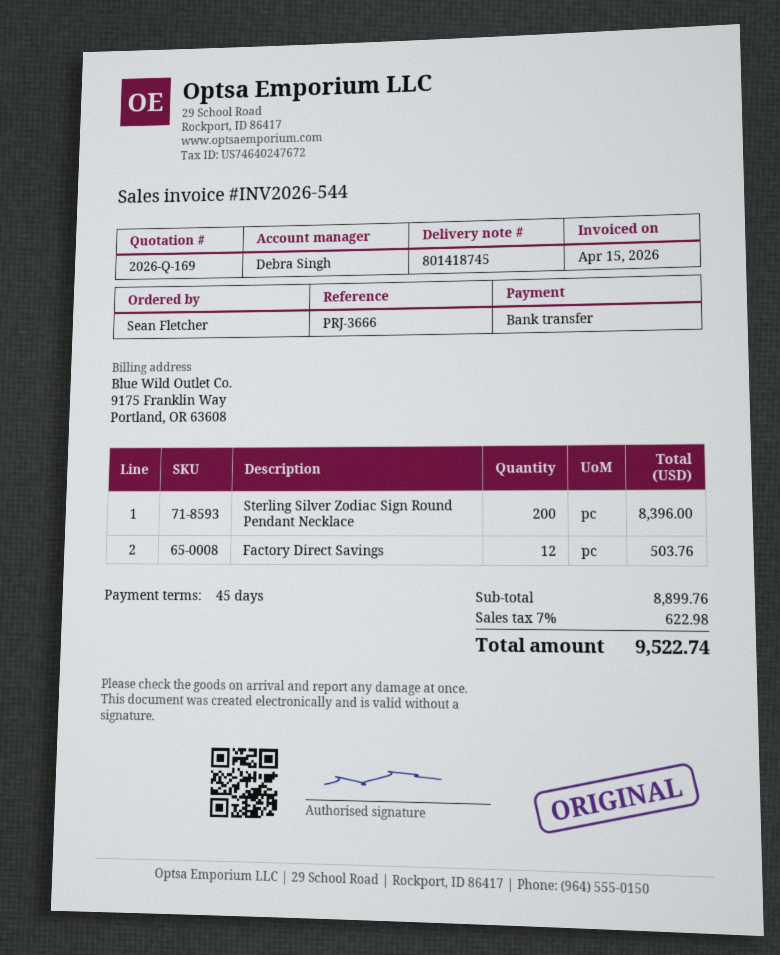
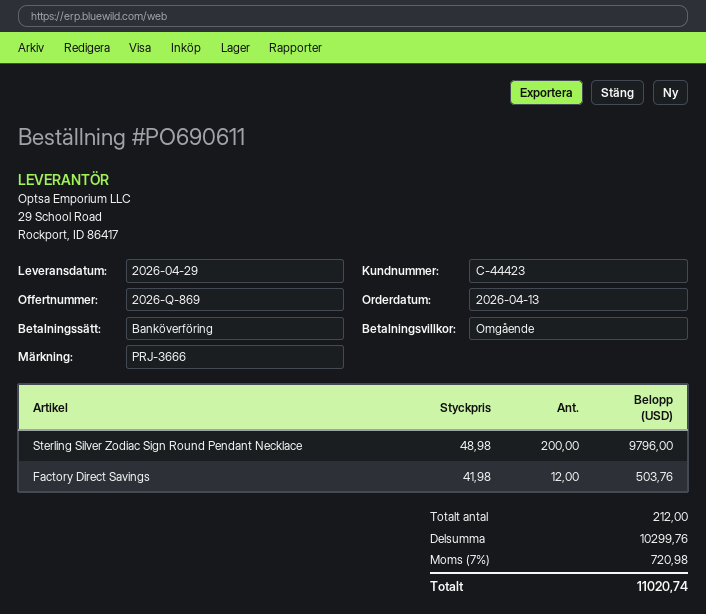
quote number: 2026-Q-169 -> 2026-Q-869
payment terms: 45 days -> on receipt
Sterling Silver Zodiac Sign Round Pendant Necklace: 200 for 8396.00 -> 200 for 9796.00
subtotal: 8899.76 -> 10299.76
tax: 7% = 622.98 -> 7% = 720.98
total: 9522.74 -> 11020.74

